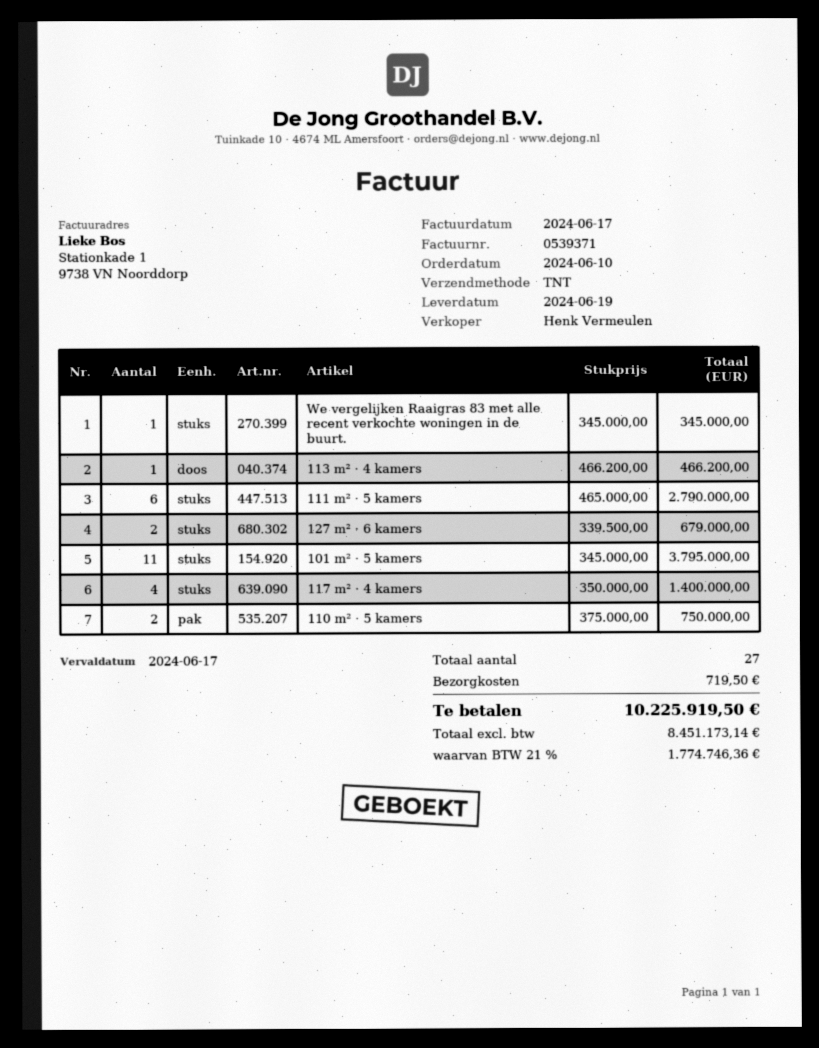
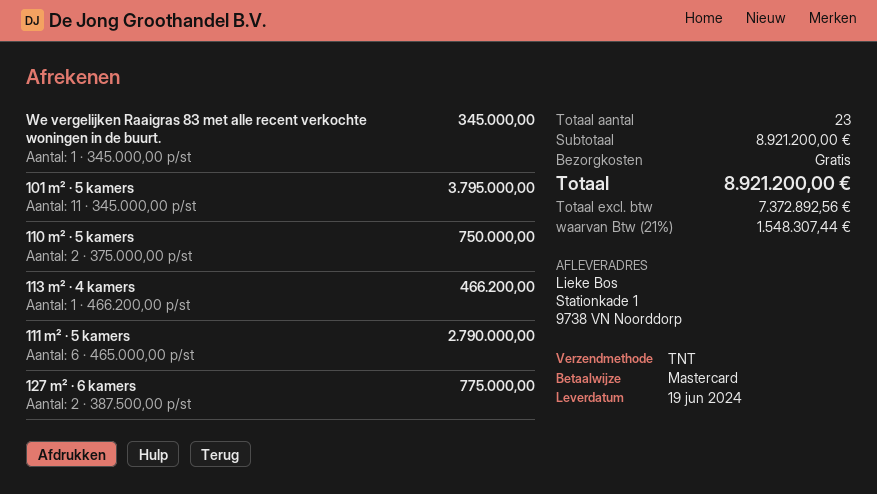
127 m² · 6 kamers: 2 x 339500.00 = 679000.00 -> 2 x 387500.00 = 775000.00
117 m² · 4 kamers: 4 x 350000.00 = 1400000.00 -> none
total quantity: 27 -> 23
shipping: 719.50 -> 0.00
net: 8451173.14 -> 7372892.56
tax: 21% = 1774746.36 -> 21% = 1548307.44
total: 10225919.50 -> 8921200.00

